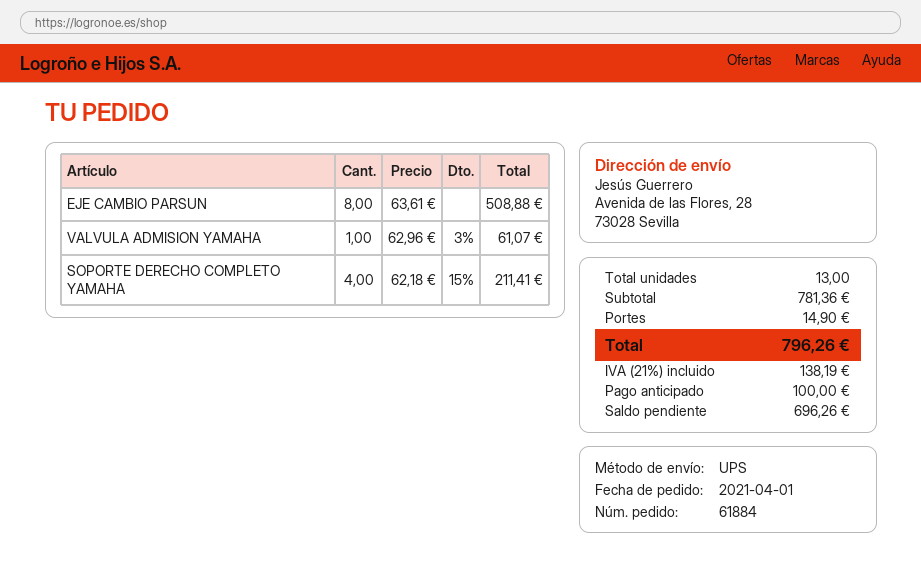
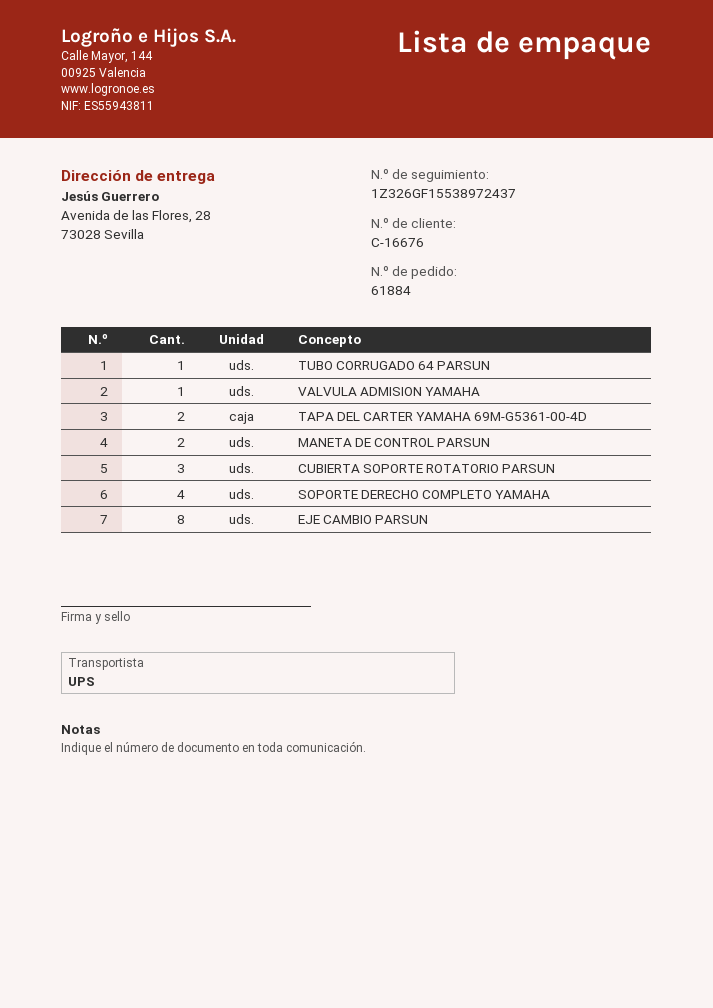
TUBO CORRUGADO 64 PARSUN: none -> 1
TAPA DEL CARTER YAMAHA 69M-G5361-00-4D: none -> 2
MANETA DE CONTROL PARSUN: none -> 2
CUBIERTA SOPORTE ROTATORIO PARSUN: none -> 3

